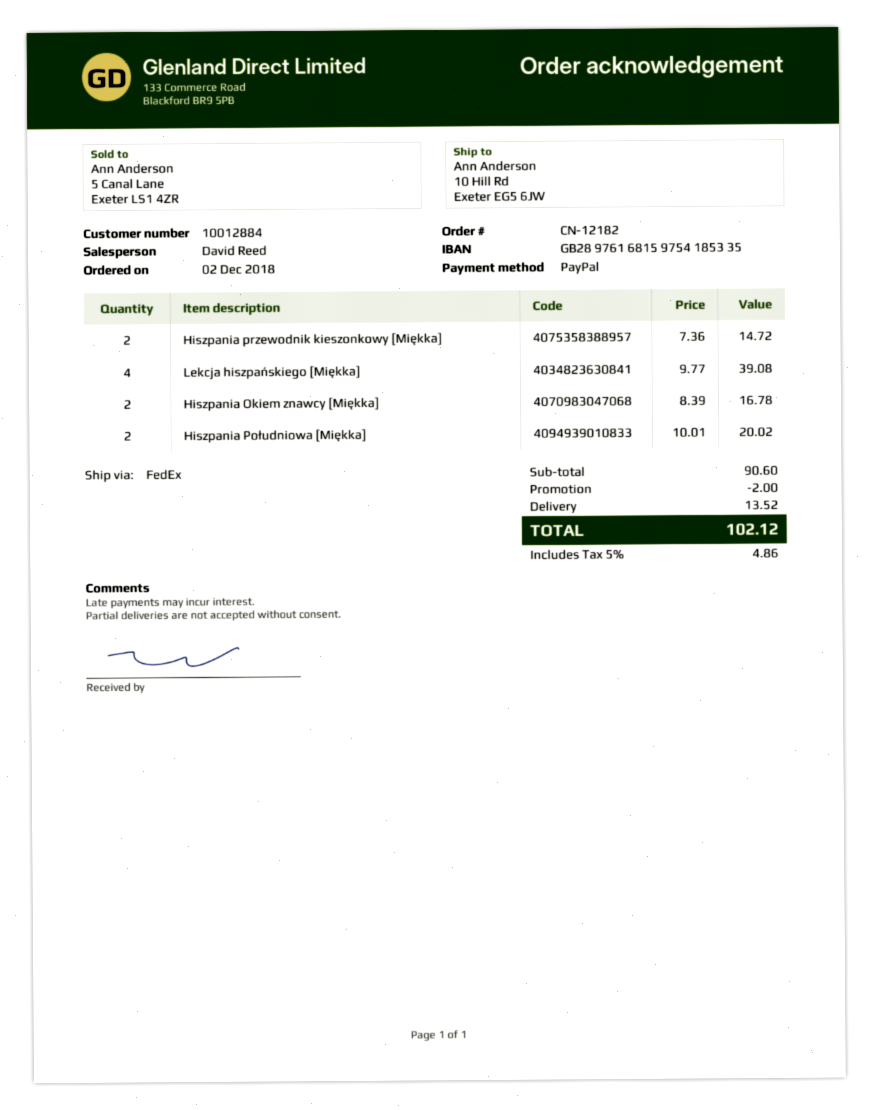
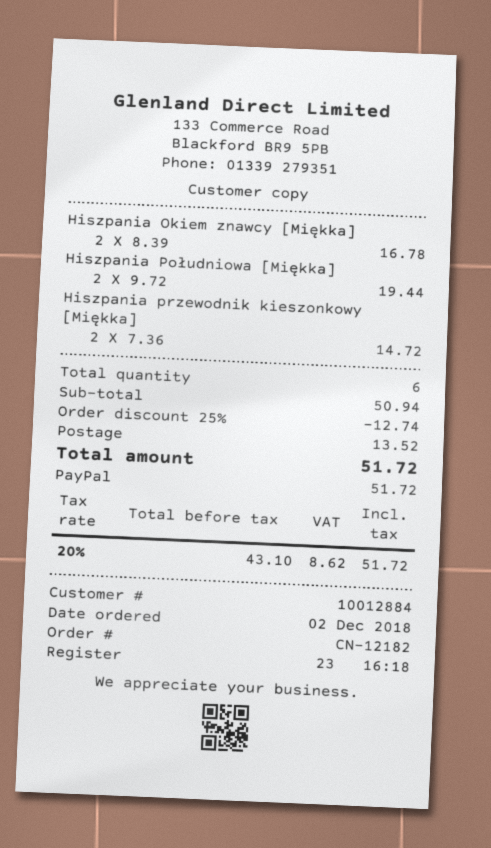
Lekcja hiszpańskiego [Miękka]: 4 x 9.77 = 39.08 -> none
Hiszpania Południowa [Miękka]: 2 x 10.01 = 20.02 -> 2 x 9.72 = 19.44
subtotal: 90.60 -> 50.94
discount: 2.00 -> 12.74
tax: 5% = 4.86 -> 20% = 8.62
total: 102.12 -> 51.72

